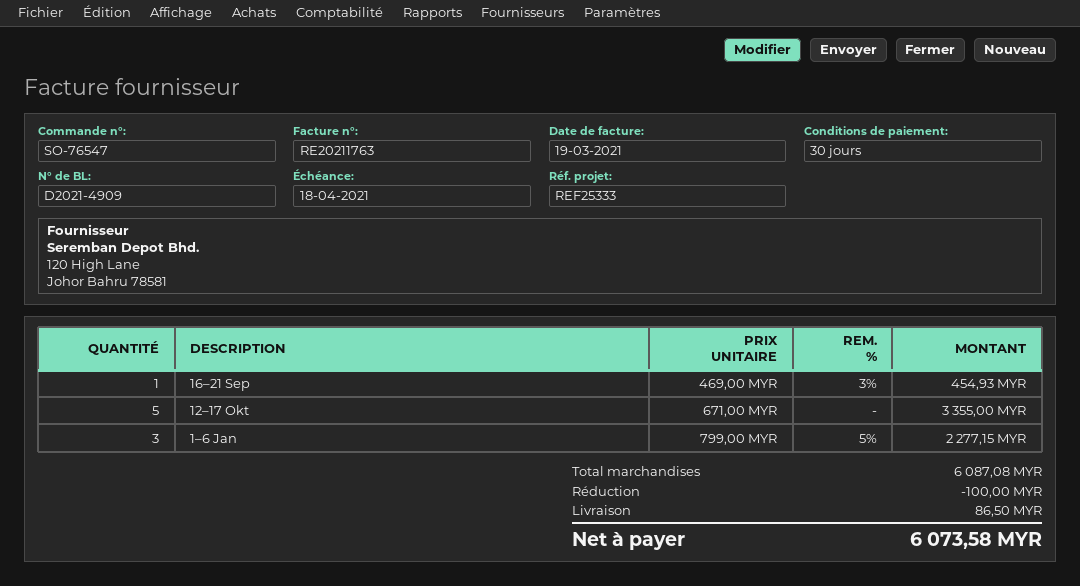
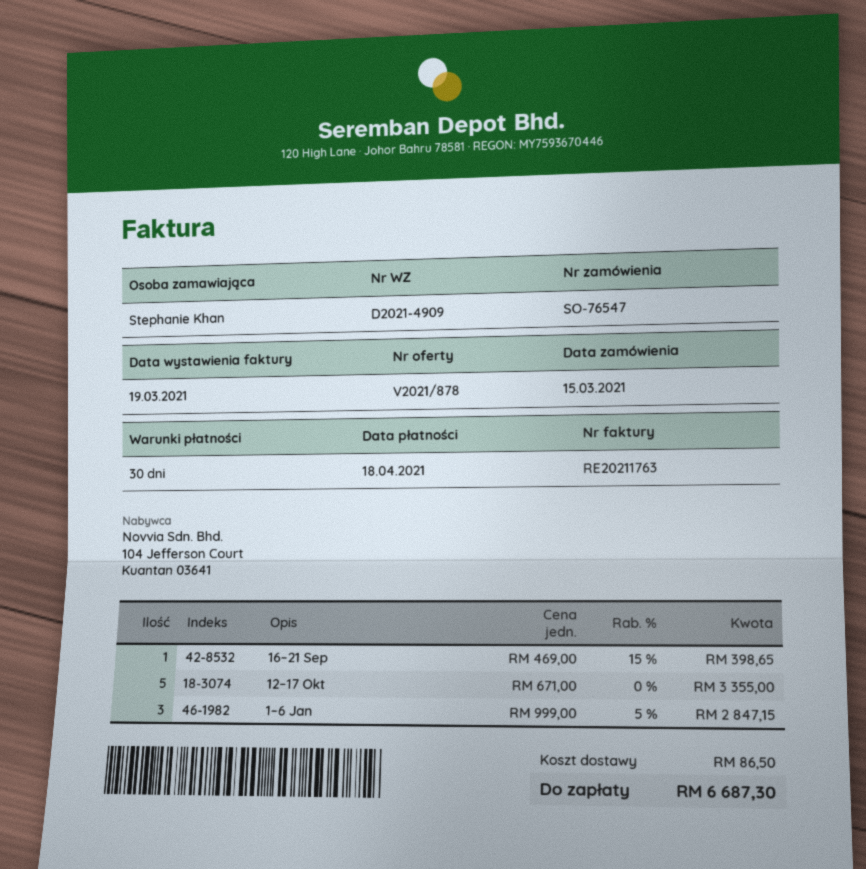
16–21 Sep: 1 x 469.00 - 3% = 454.93 -> 1 x 469.00 - 15% = 398.65
1–6 Jan: 3 x 799.00 - 5% = 2277.15 -> 3 x 999.00 - 5% = 2847.15
discount: 100.00 -> none
total: 6073.58 -> 6687.30

